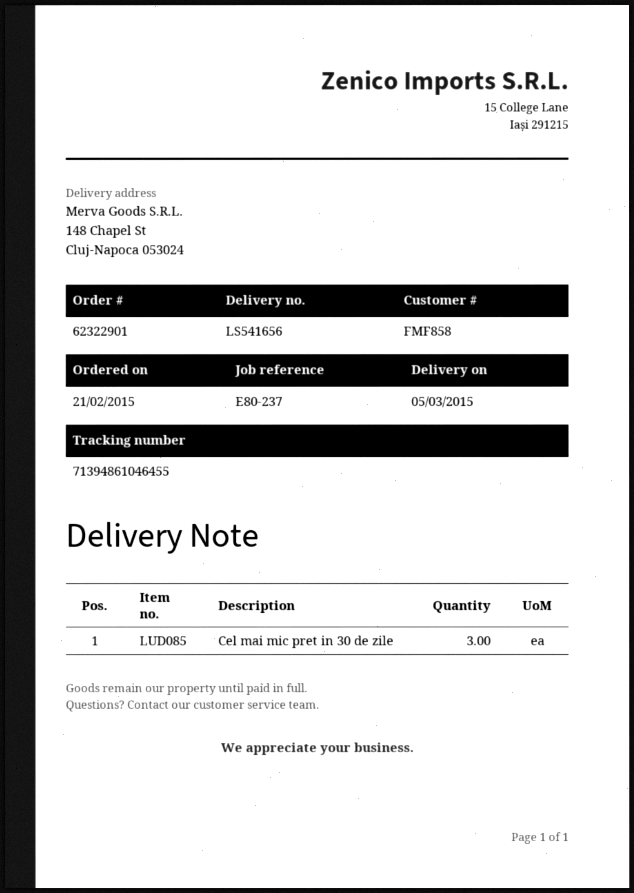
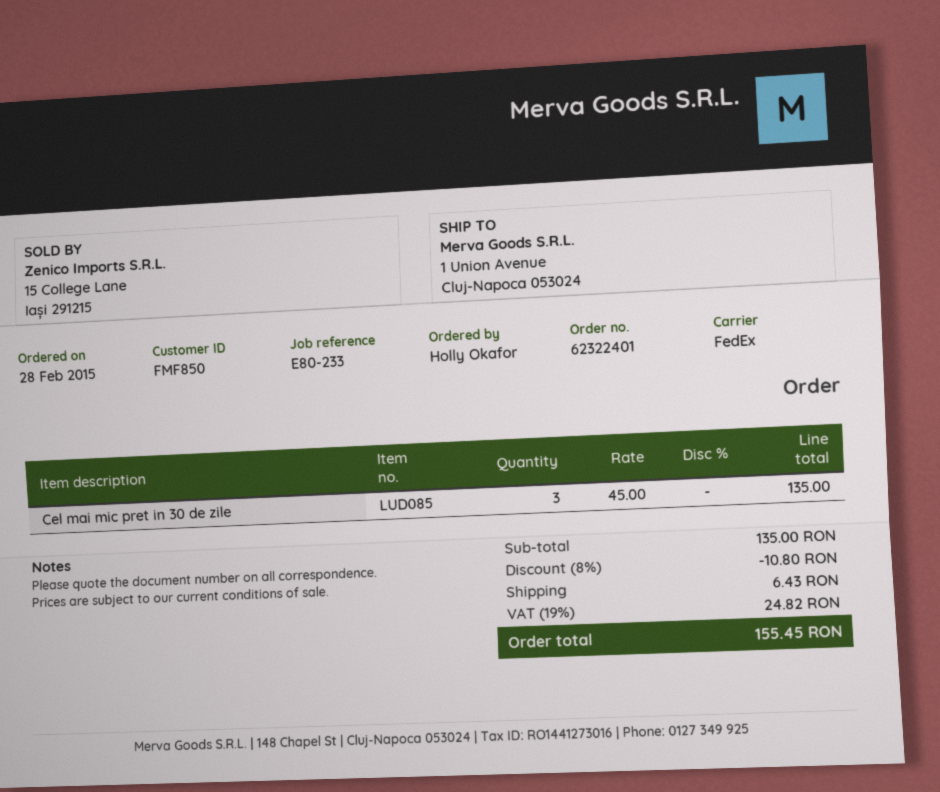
order number: 62322901 -> 62322401
order date: 2015-02-21 -> 2015-02-28
customer number: FMF858 -> FMF850
reference: E80-237 -> E80-233
ship to: 148 Chapel St, Cluj-Napoca 053024 -> 1 Union Avenue, Cluj-Napoca 053024

